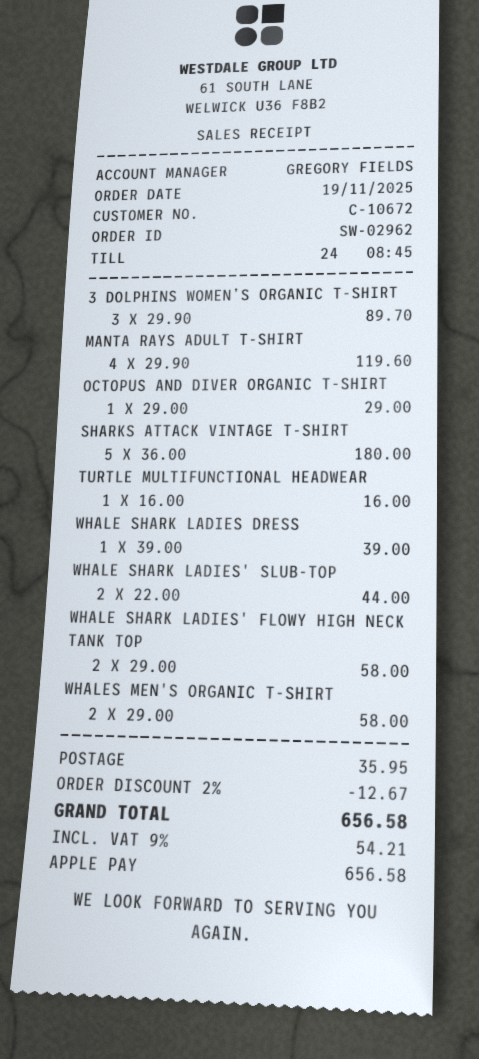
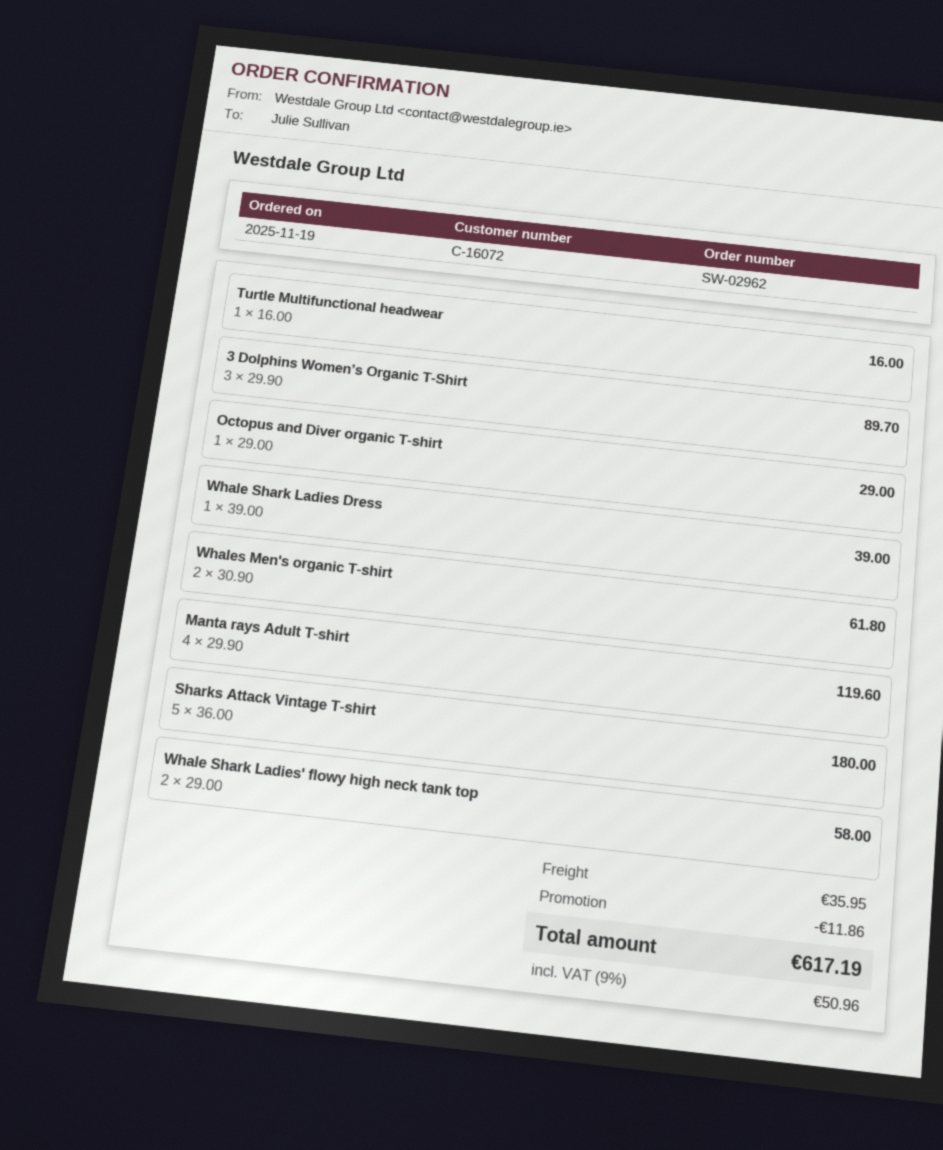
customer number: C-10672 -> C-16072
WHALE SHARK LADIES' SLUB-TOP: 2 x 22.00 = 44.00 -> none
WHALES MEN'S ORGANIC T-SHIRT: 2 x 29.00 = 58.00 -> 2 x 30.90 = 61.80
discount: 12.67 -> 11.86
tax: 9% = 54.21 -> 9% = 50.96
total: 656.58 -> 617.19

